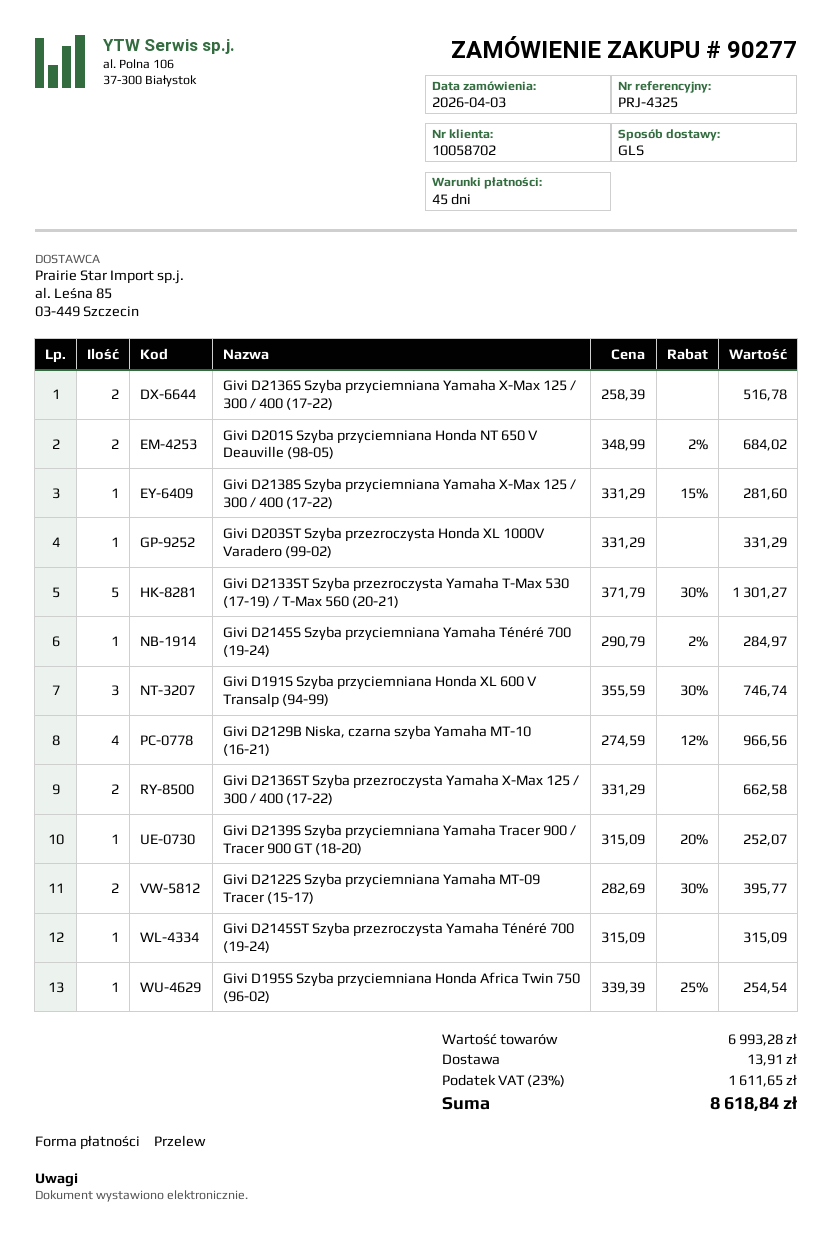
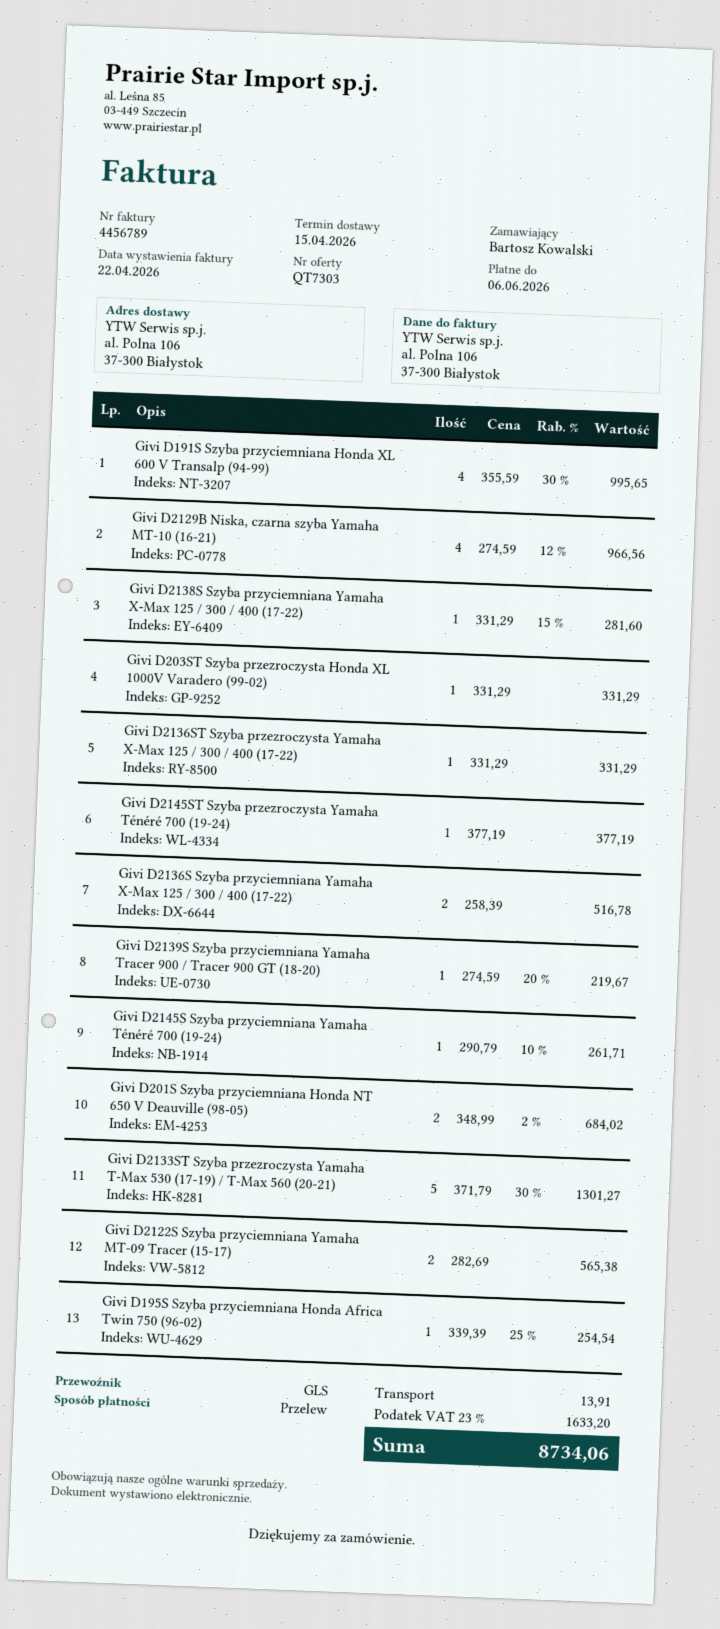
Givi D2145S Szyba przyciemniana Yamaha Ténéré 700 (19-24): 1 x 290.79 - 2% = 284.97 -> 1 x 290.79 - 10% = 261.71
Givi D191S Szyba przyciemniana Honda XL 600 V Transalp (94-99): 3 x 355.59 - 30% = 746.74 -> 4 x 355.59 - 30% = 995.65
Givi D2136ST Szyba przezroczysta Yamaha X-Max 125 / 300 / 400 (17-22): 2 x 331.29 = 662.58 -> 1 x 331.29 = 331.29
Givi D2139S Szyba przyciemniana Yamaha Tracer 900 / Tracer 900 GT (18-20): 1 x 315.09 - 20% = 252.07 -> 1 x 274.59 - 20% = 219.67
Givi D2122S Szyba przyciemniana Yamaha MT-09 Tracer (15-17): 2 x 282.69 - 30% = 395.77 -> 2 x 282.69 = 565.38
Givi D2145ST Szyba przezroczysta Yamaha Ténéré 700 (19-24): 1 x 315.09 = 315.09 -> 1 x 377.19 = 377.19
tax: 23% = 1611.65 -> 23% = 1633.20
total: 8618.84 -> 8734.06

